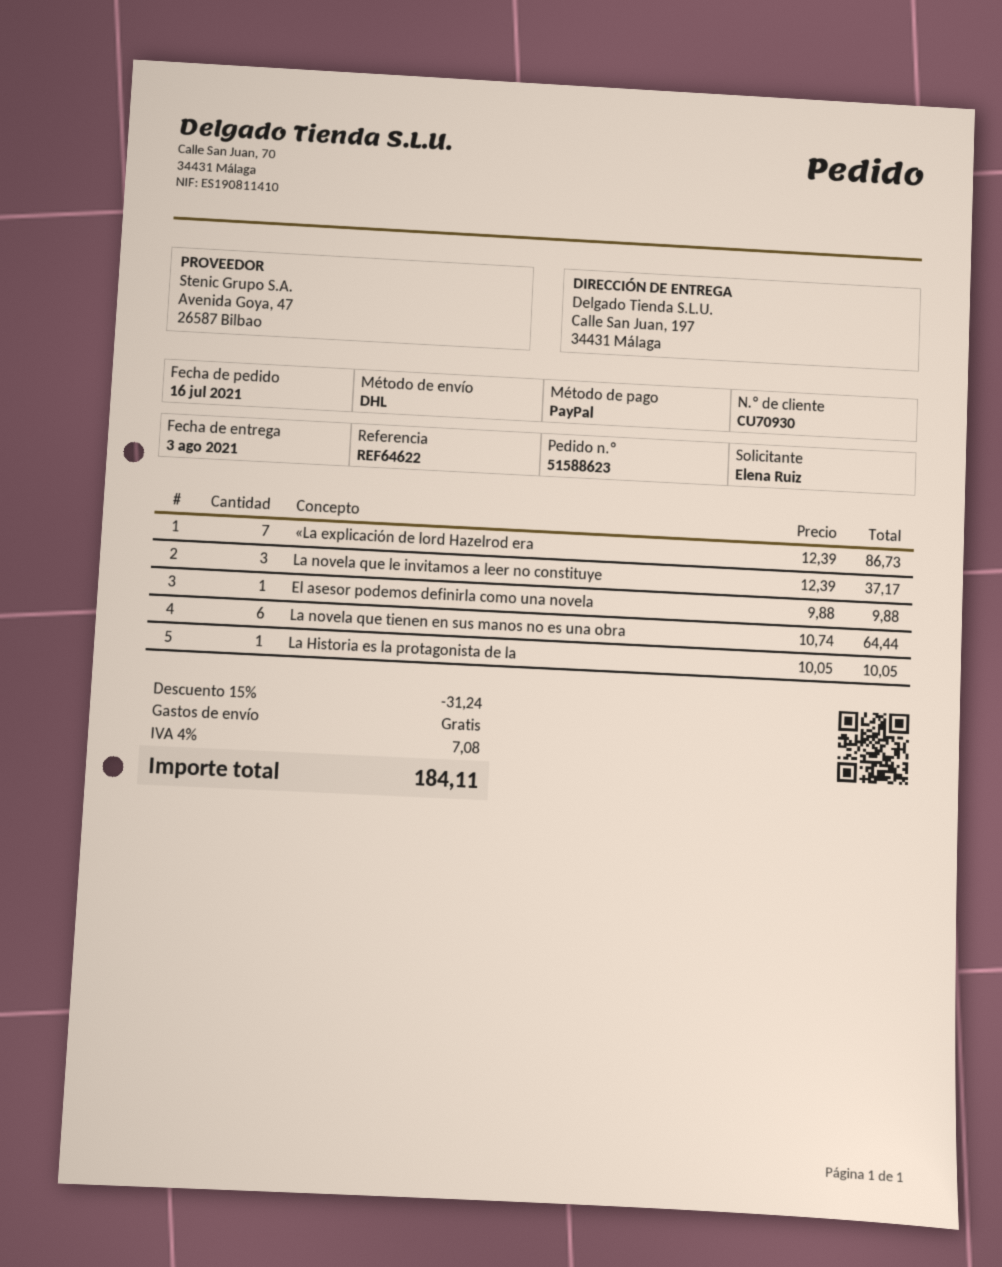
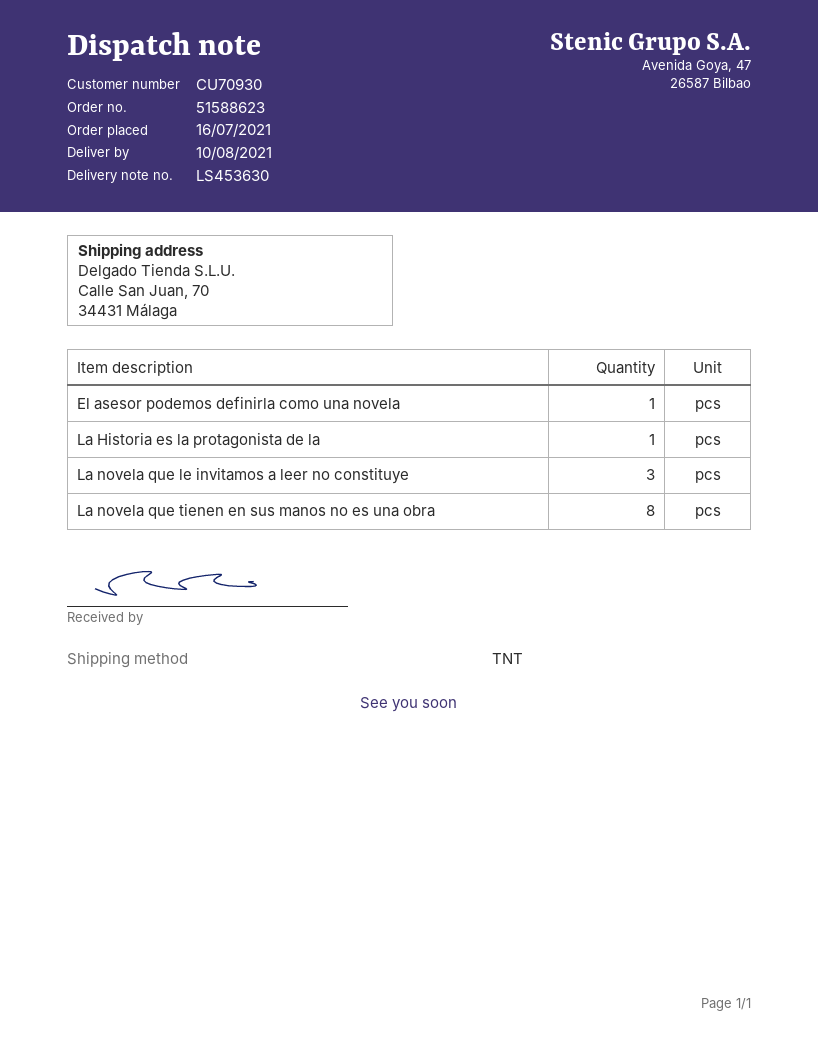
delivery date: 2021-08-03 -> 2021-08-10
shipping method: DHL -> TNT
ship to: Calle San Juan, 197, 34431 Málaga -> Calle San Juan, 70, 34431 Málaga
«La explicación de lord Hazelrod era: 7 -> none
La novela que tienen en sus manos no es una obra: 6 -> 8

